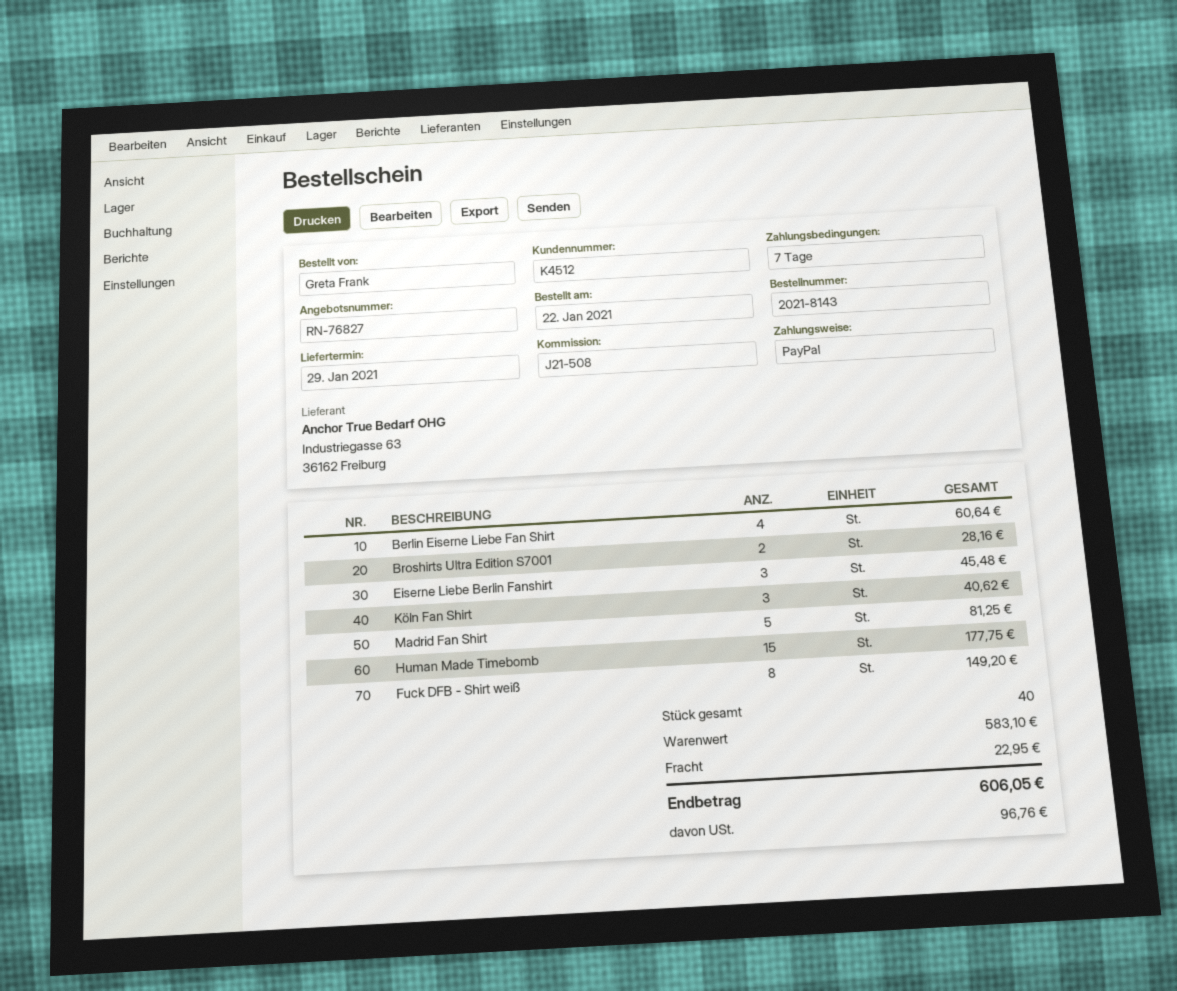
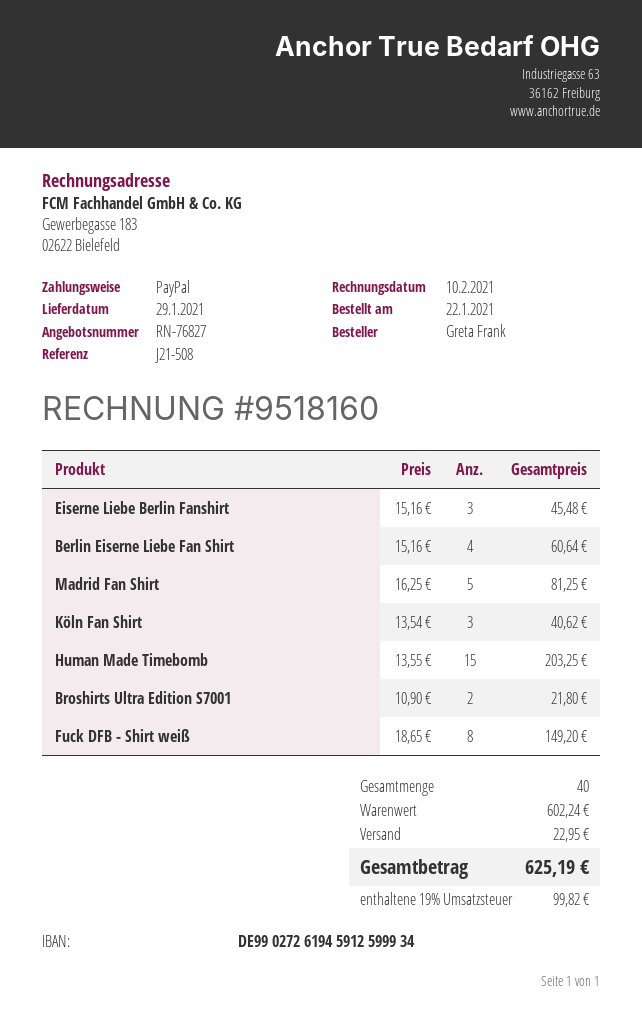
Broshirts Ultra Edition S7001: 2 for 28.16 -> 2 for 21.80
Human Made Timebomb: 15 for 177.75 -> 15 for 203.25
subtotal: 583.10 -> 602.24
tax: 96.76 -> 99.82
total: 606.05 -> 625.19

